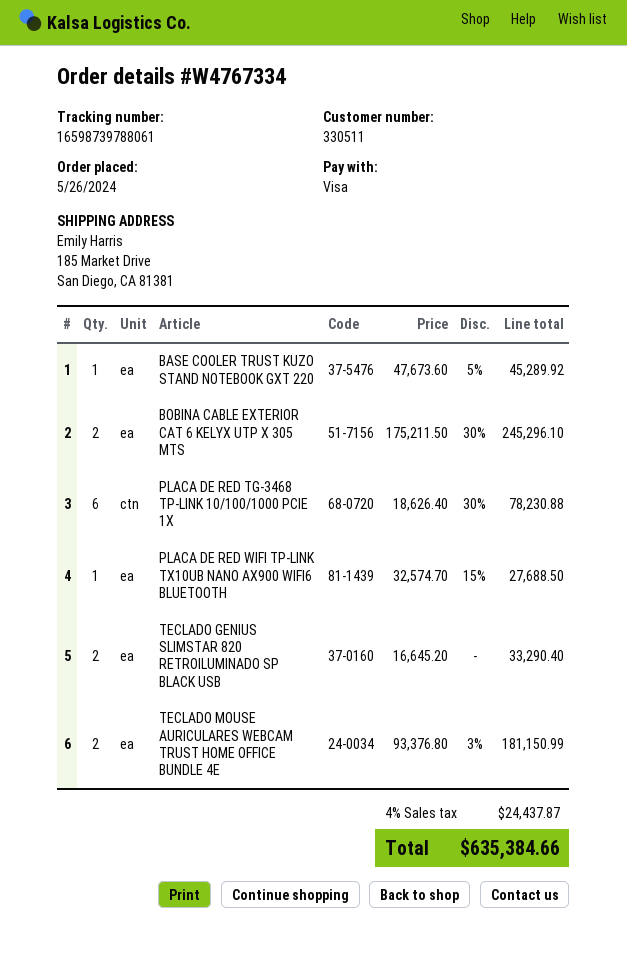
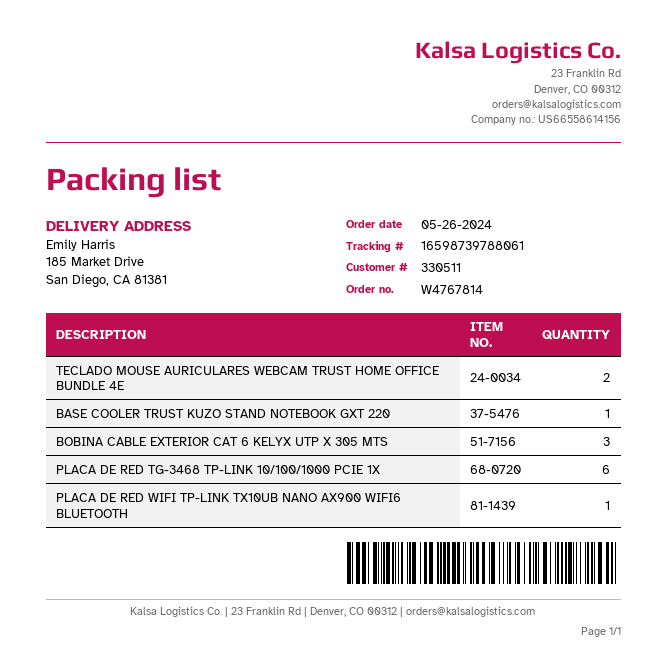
order number: W4767334 -> W4767814
BOBINA CABLE EXTERIOR CAT 6 KELYX UTP X 305 MTS: 2 -> 3
TECLADO GENIUS SLIMSTAR 820 RETROILUMINADO SP BLACK USB: 2 -> none

